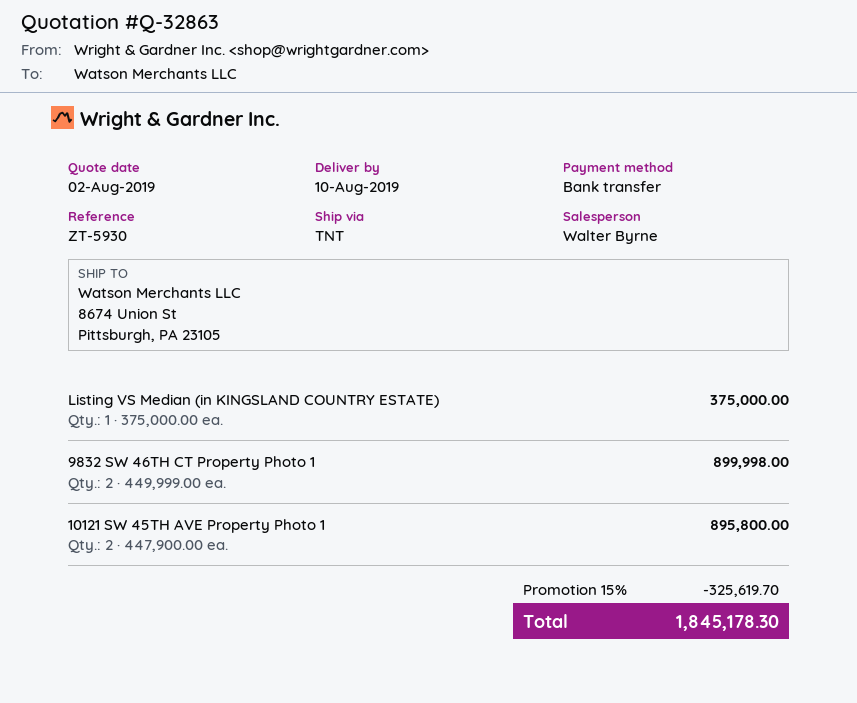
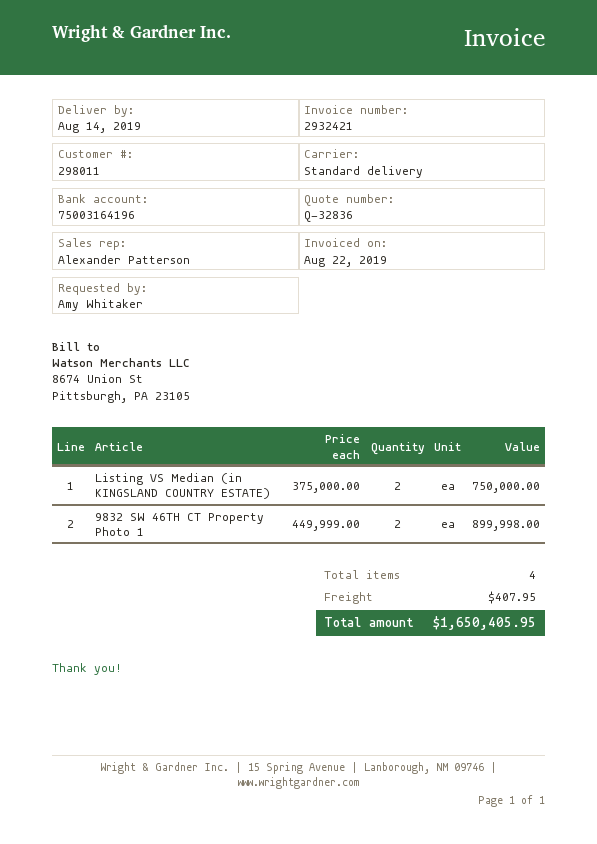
quote number: Q-32863 -> Q-32836
delivery date: 2019-08-10 -> 2019-08-14
sales rep: Walter Byrne -> Alexander Patterson
shipping method: TNT -> standard
Listing VS Median (in KINGSLAND COUNTRY ESTATE): 1 x 375000.00 = 375000.00 -> 2 x 375000.00 = 750000.00
10121 SW 45TH AVE Property Photo 1: 2 x 447900.00 = 895800.00 -> none
discount: 15% = 325619.70 -> none
shipping: none -> 407.95
total: 1845178.30 -> 1650405.95

